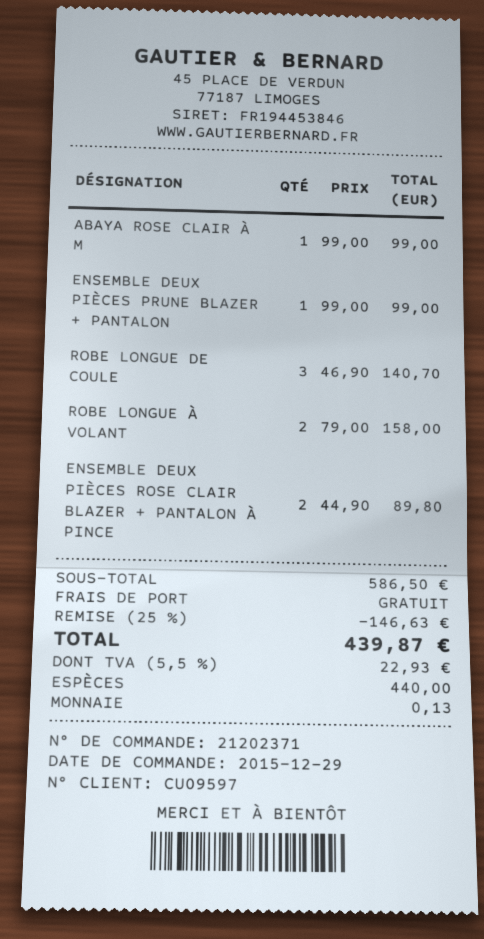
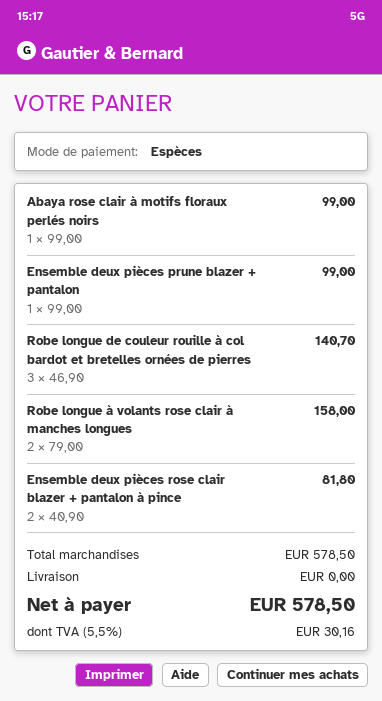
ENSEMBLE DEUX PIÈCES ROSE CLAIR BLAZER + PANTALON À PINCE: 2 x 44.90 = 89.80 -> 2 x 40.90 = 81.80
subtotal: 586.50 -> 578.50
discount: 25% = 146.63 -> none
tax: 5.5% = 22.93 -> 5.5% = 30.16
total: 439.87 -> 578.50

